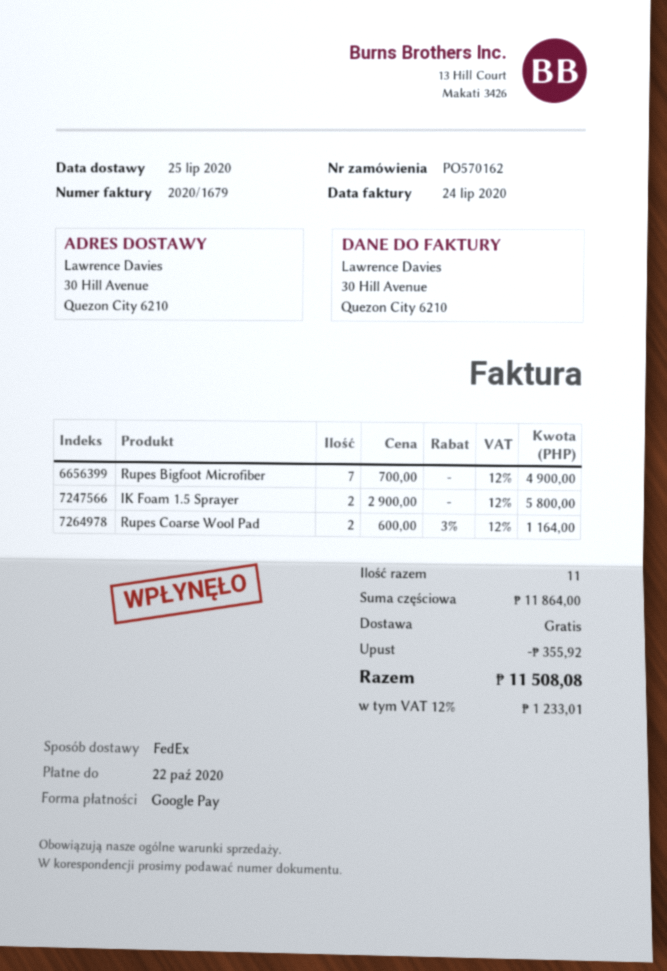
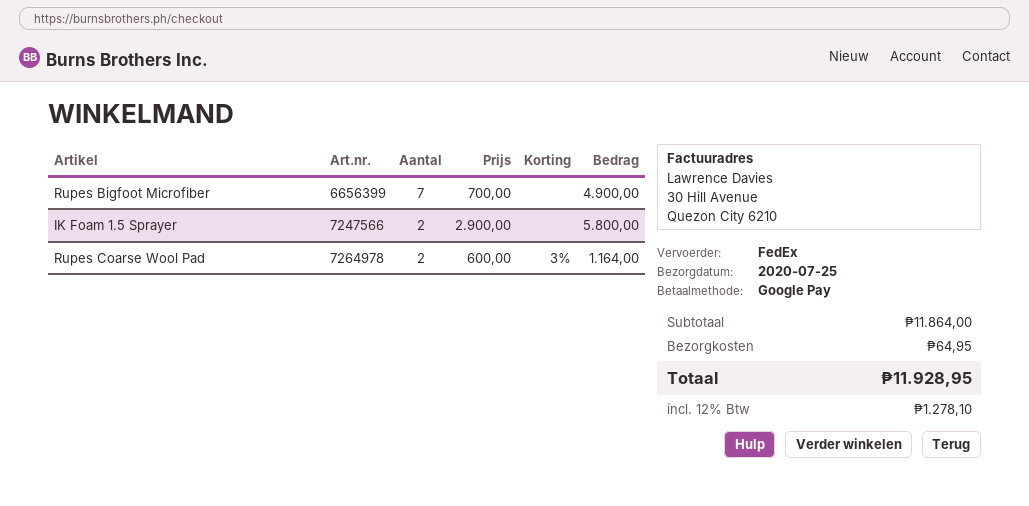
discount: 355.92 -> none
shipping: 0.00 -> 64.95
tax: 12% = 1233.01 -> 12% = 1278.10
total: 11508.08 -> 11928.95

